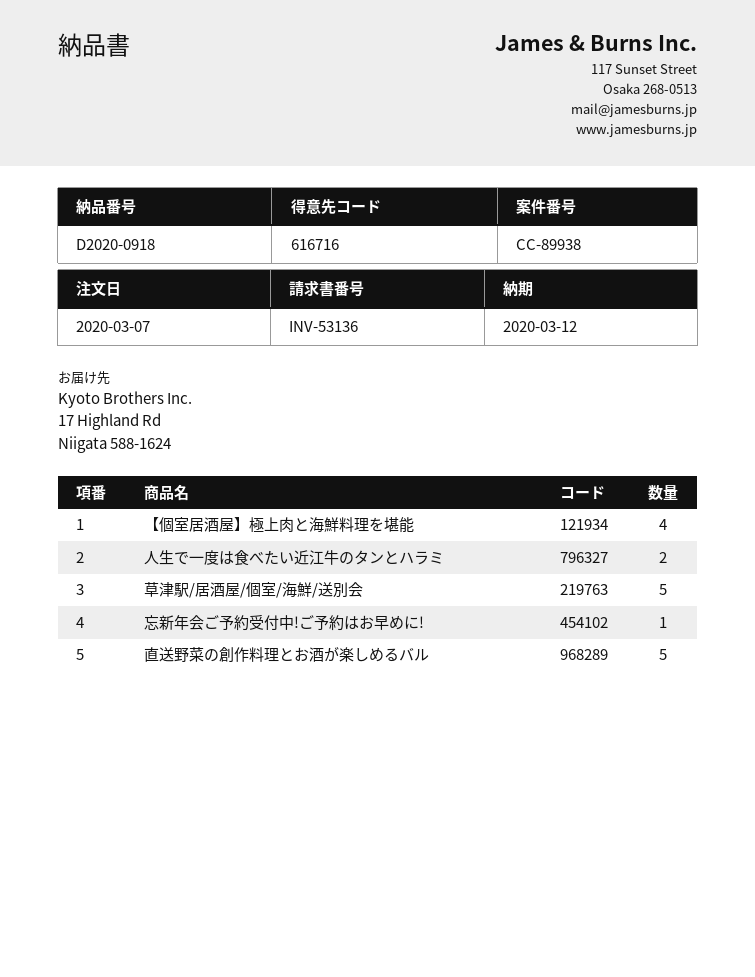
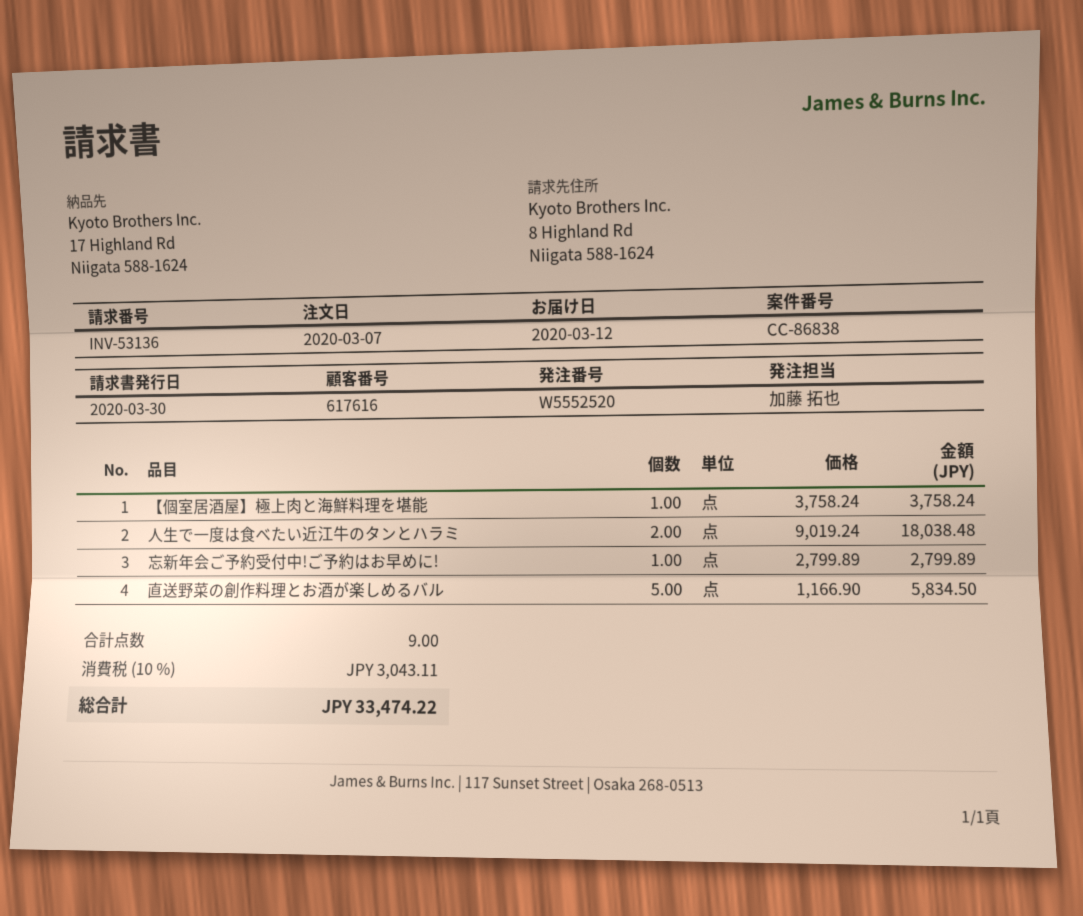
customer number: 616716 -> 617616
reference: CC-89938 -> CC-86838
【個室居酒屋】極上肉と海鮮料理を堪能: 4 -> 1
草津駅/居酒屋/個室/海鮮/送別会: 5 -> none

